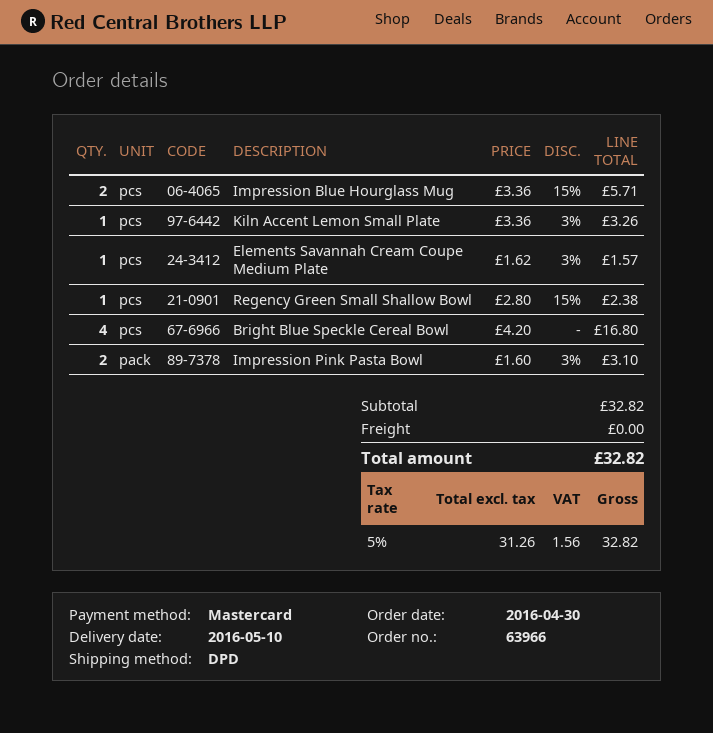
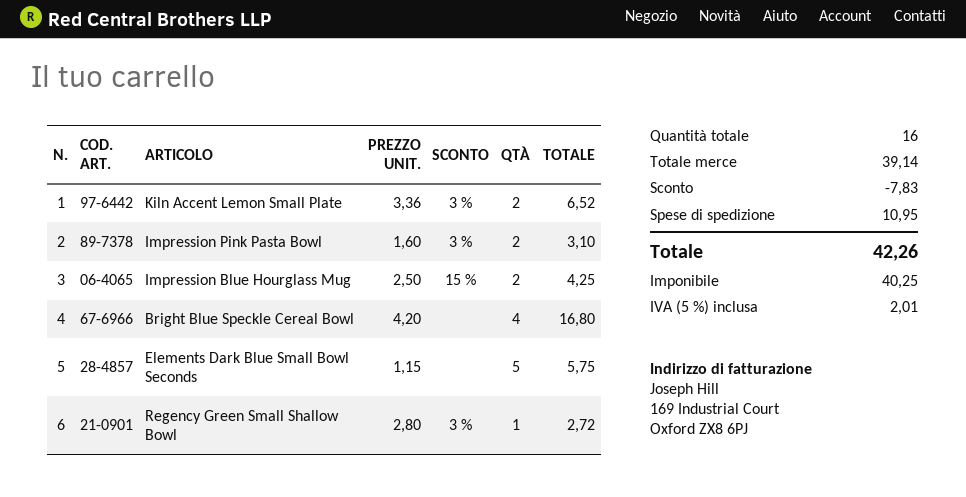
Impression Blue Hourglass Mug: 2 x 3.36 - 15% = 5.71 -> 2 x 2.50 - 15% = 4.25
Kiln Accent Lemon Small Plate: 1 x 3.36 - 3% = 3.26 -> 2 x 3.36 - 3% = 6.52
Elements Savannah Cream Coupe Medium Plate: 1 x 1.62 - 3% = 1.57 -> none
Regency Green Small Shallow Bowl: 1 x 2.80 - 15% = 2.38 -> 1 x 2.80 - 3% = 2.72
Elements Dark Blue Small Bowl Seconds: none -> 5 x 1.15 = 5.75
subtotal: 32.82 -> 39.14
discount: none -> 7.83
shipping: 0.00 -> 10.95
net: 31.26 -> 40.25
tax: 5% = 1.56 -> 5% = 2.01
total: 32.82 -> 42.26

